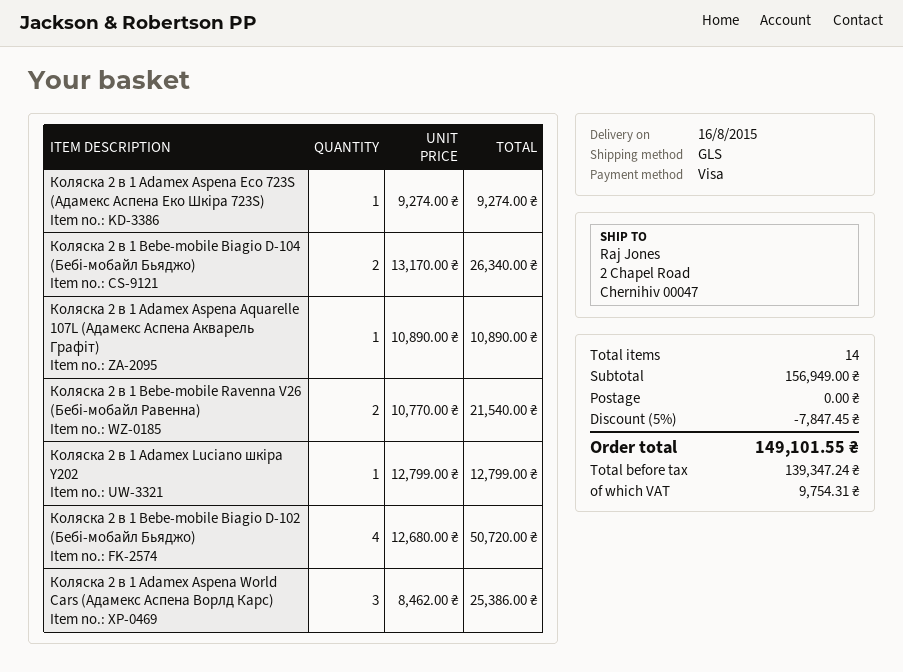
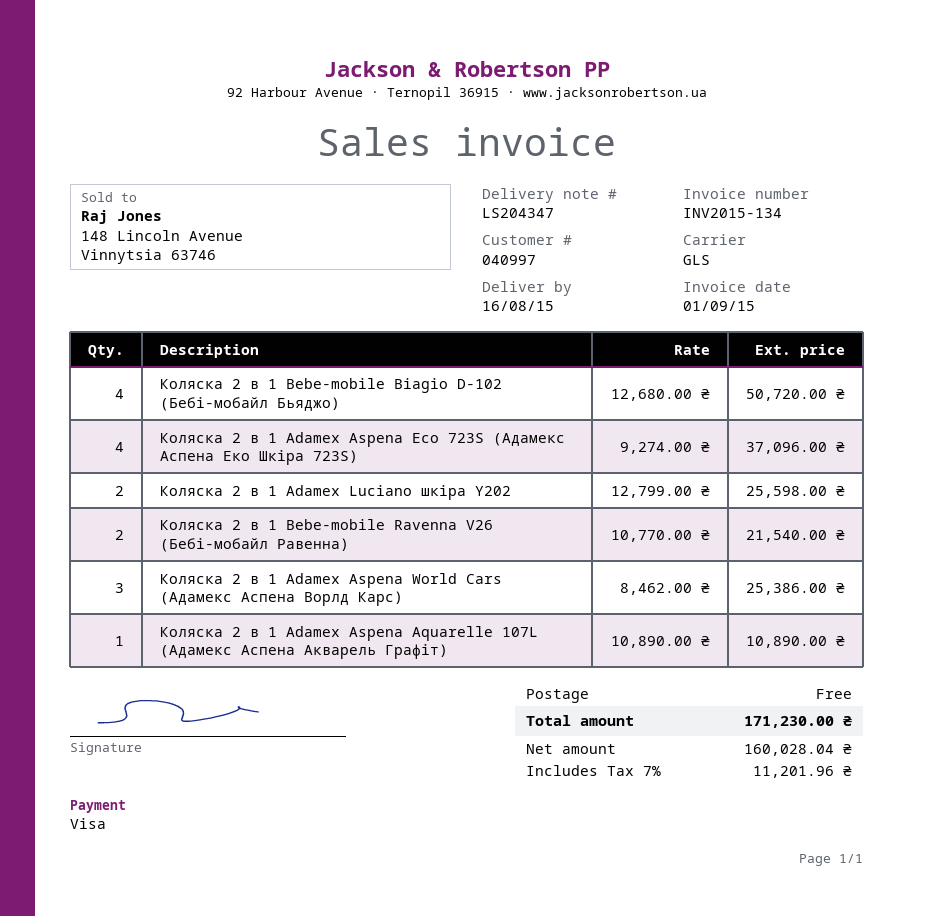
Коляска 2 в 1 Adamex Aspena Eco 723S (Адамекс Аспена Еко Шкіра 723S): 1 x 9274.00 = 9274.00 -> 4 x 9274.00 = 37096.00
Коляска 2 в 1 Bebe-mobile Biagio D-104 (Бебі-мобайл Бьяджо): 2 x 13170.00 = 26340.00 -> none
Коляска 2 в 1 Adamex Luciano шкіра Y202: 1 x 12799.00 = 12799.00 -> 2 x 12799.00 = 25598.00
discount: 5% = 7847.45 -> none
net: 139347.24 -> 160028.04
tax: 9754.31 -> 11201.96
total: 149101.55 -> 171230.00

